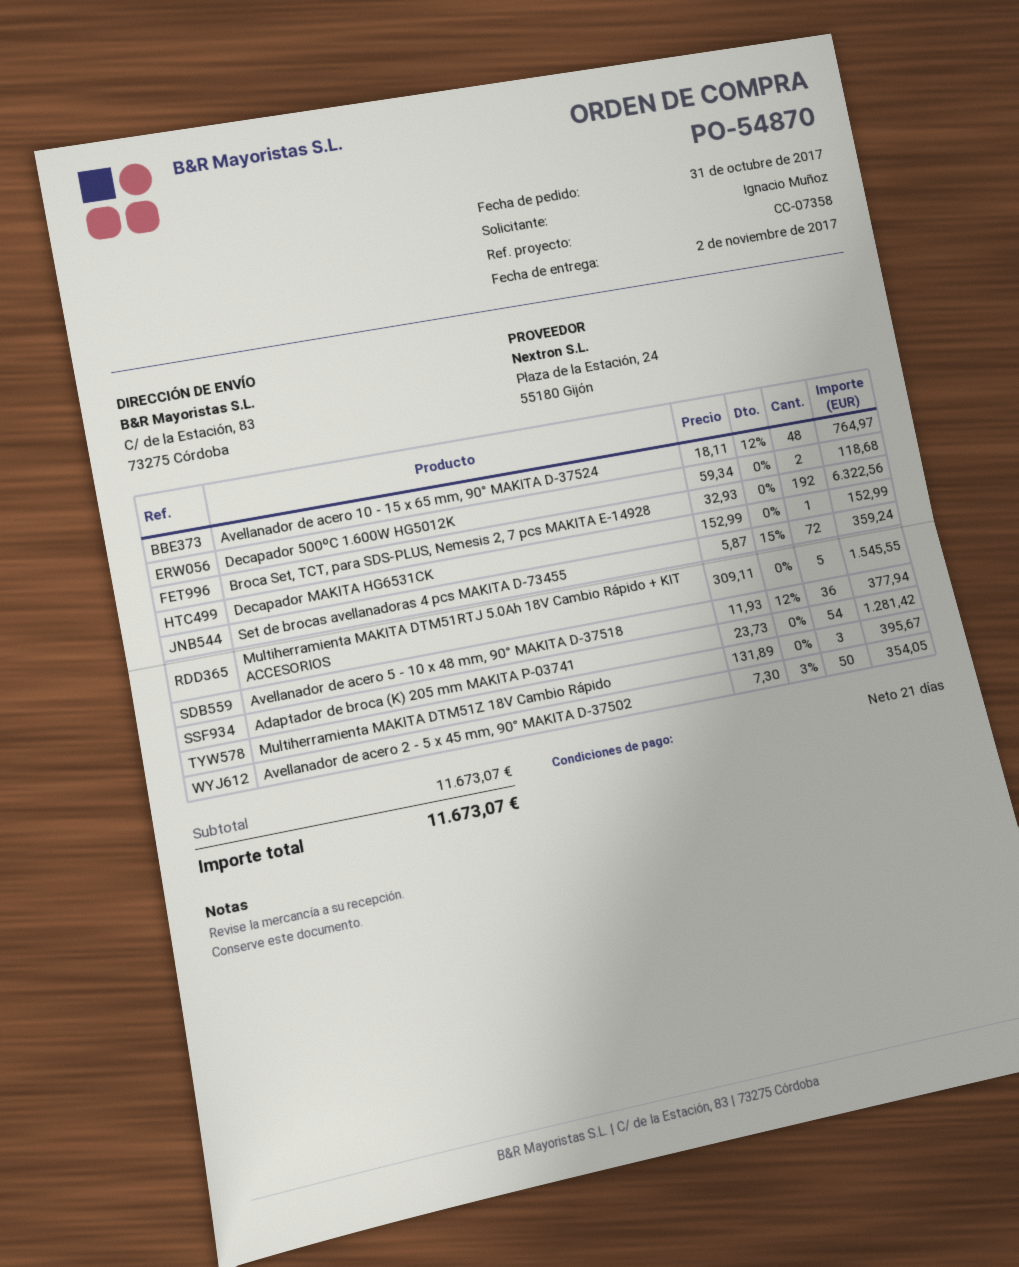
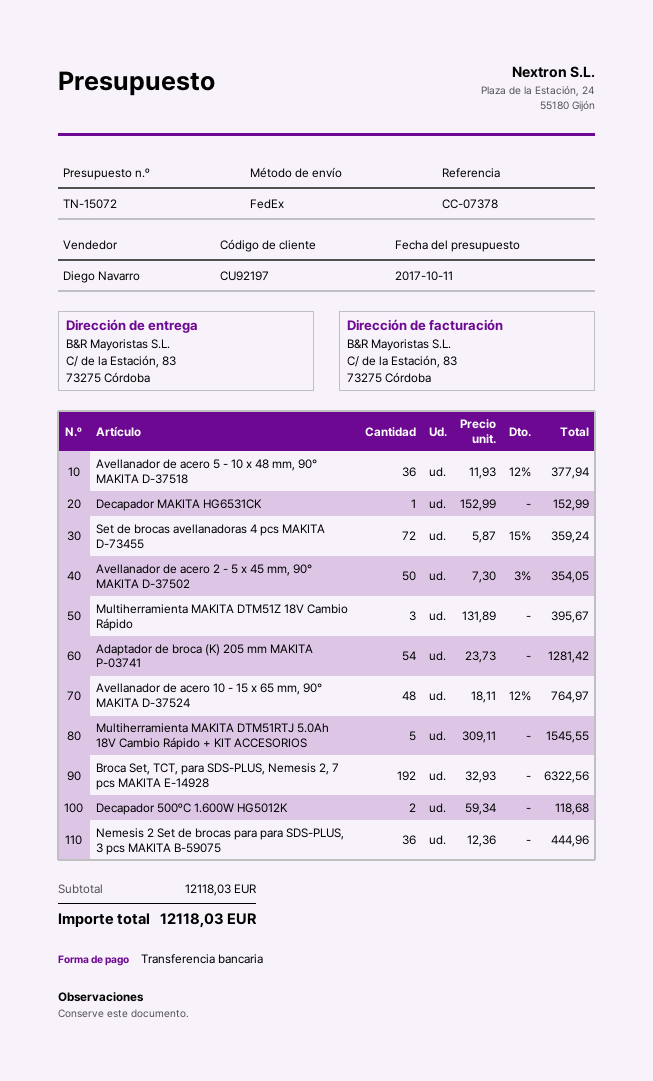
reference: CC-07358 -> CC-07378
Nemesis 2 Set de brocas para para SDS-PLUS, 3 pcs MAKITA B-59075: none -> 36 x 12.36 = 444.96
subtotal: 11673.07 -> 12118.03
total: 11673.07 -> 12118.03

